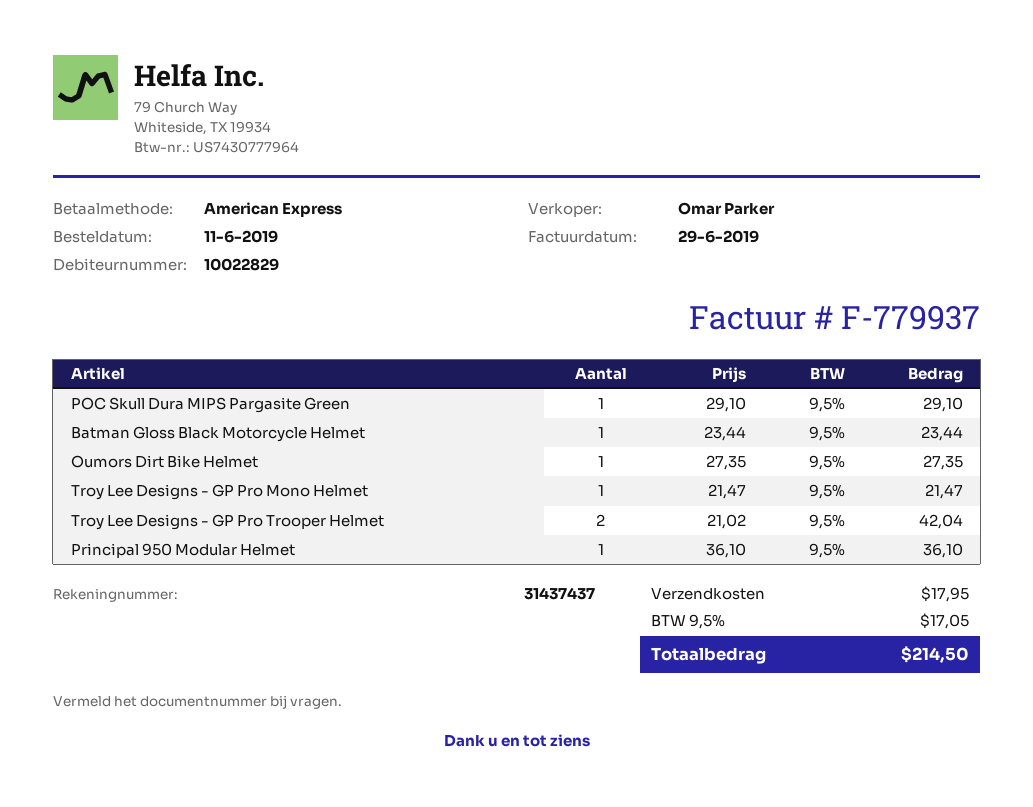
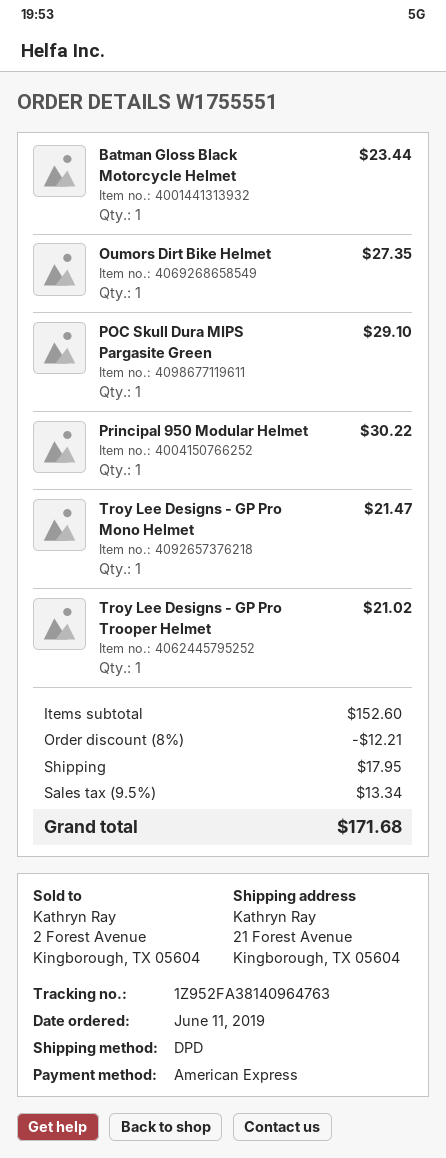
Troy Lee Designs - GP Pro Trooper Helmet: 2 for 42.04 -> 1 for 21.02
Principal 950 Modular Helmet: 1 for 36.10 -> 1 for 30.22
discount: none -> 8% = 12.21
tax: 9.5% = 17.05 -> 9.5% = 13.34
total: 214.50 -> 171.68

